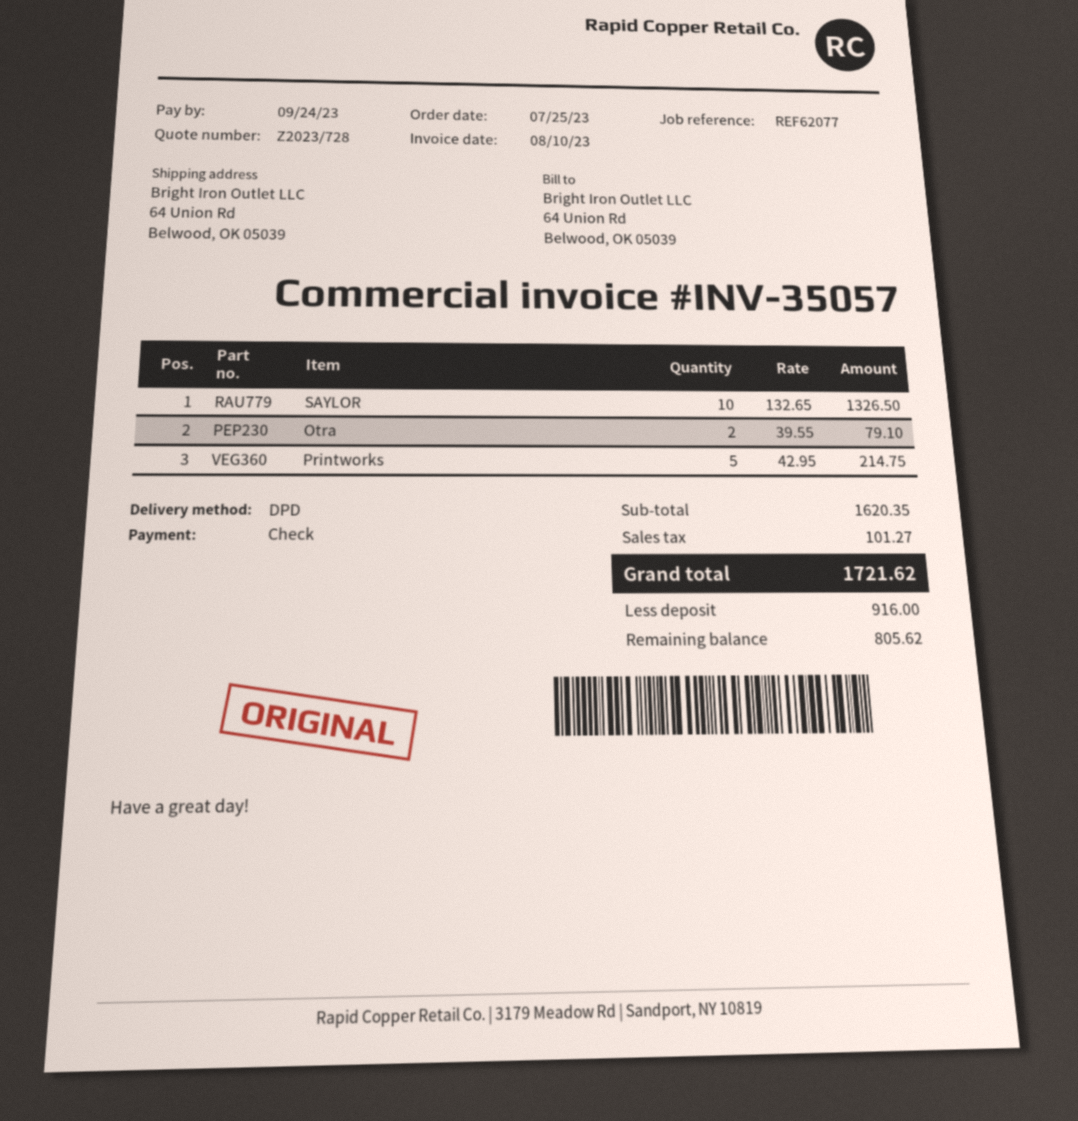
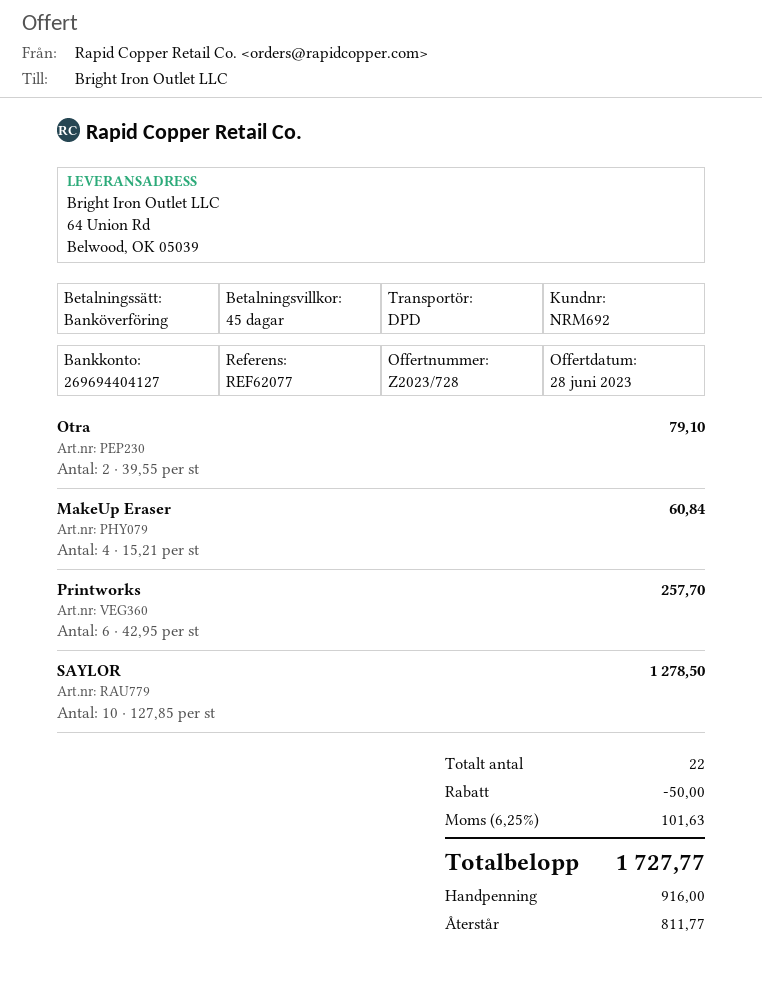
payment method: cheque -> bank transfer
SAYLOR: 10 x 132.65 = 1326.50 -> 10 x 127.85 = 1278.50
Printworks: 5 x 42.95 = 214.75 -> 6 x 42.95 = 257.70
MakeUp Eraser: none -> 4 x 15.21 = 60.84
discount: none -> 50.00
tax: 101.27 -> 101.63
total: 1721.62 -> 1727.77
balance: 805.62 -> 811.77

